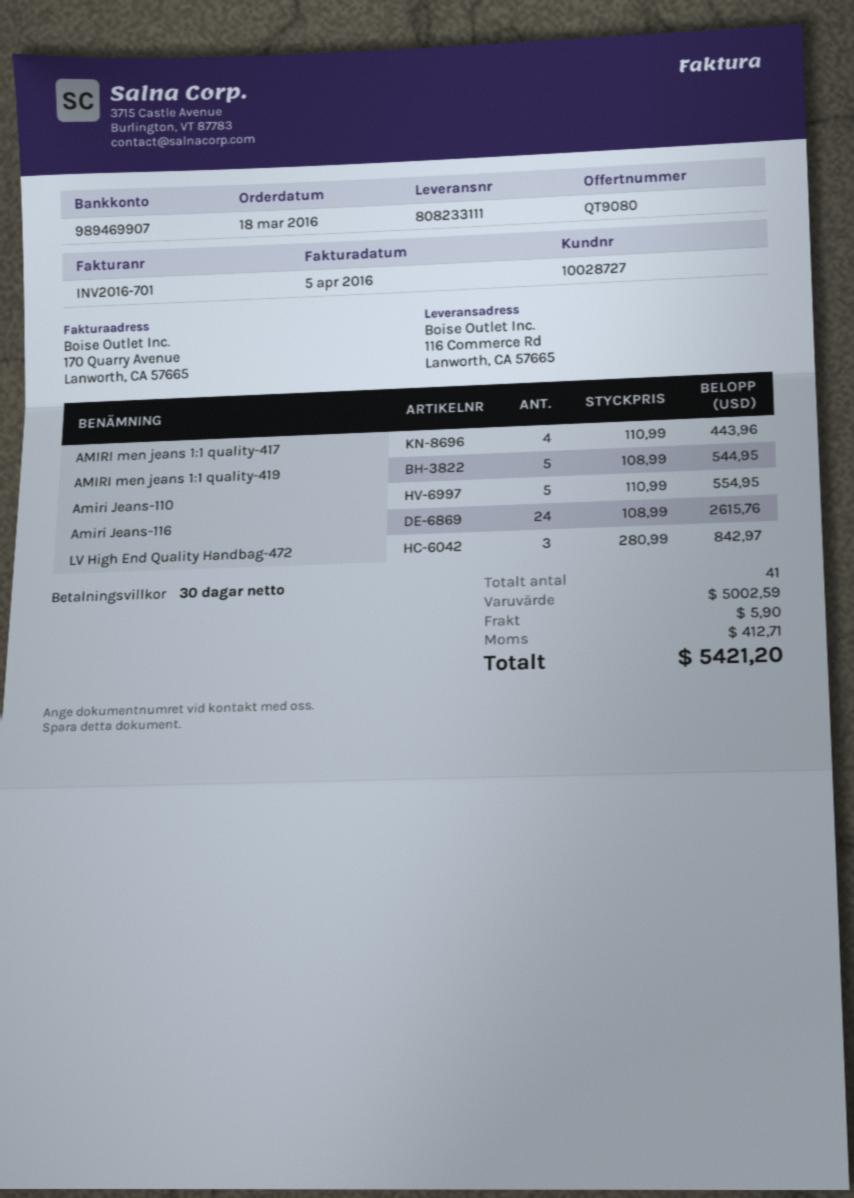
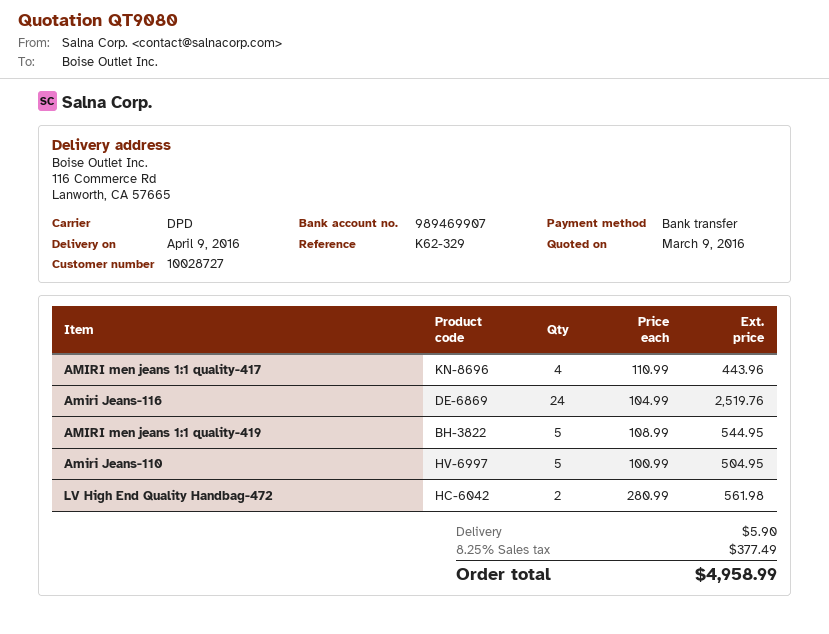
Amiri Jeans-110: 5 x 110.99 = 554.95 -> 5 x 100.99 = 504.95
Amiri Jeans-116: 24 x 108.99 = 2615.76 -> 24 x 104.99 = 2519.76
LV High End Quality Handbag-472: 3 x 280.99 = 842.97 -> 2 x 280.99 = 561.98
tax: 412.71 -> 377.49
total: 5421.20 -> 4958.99

